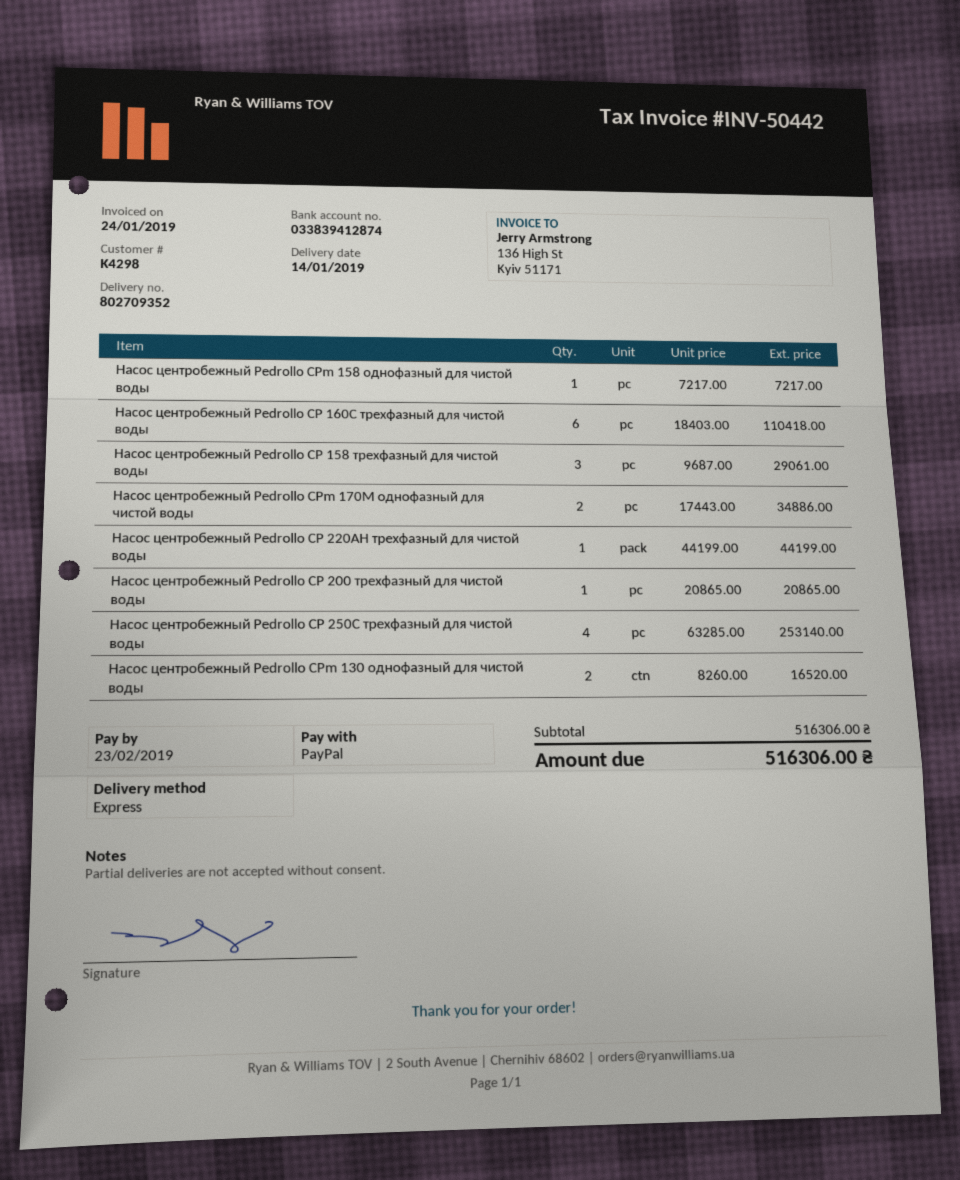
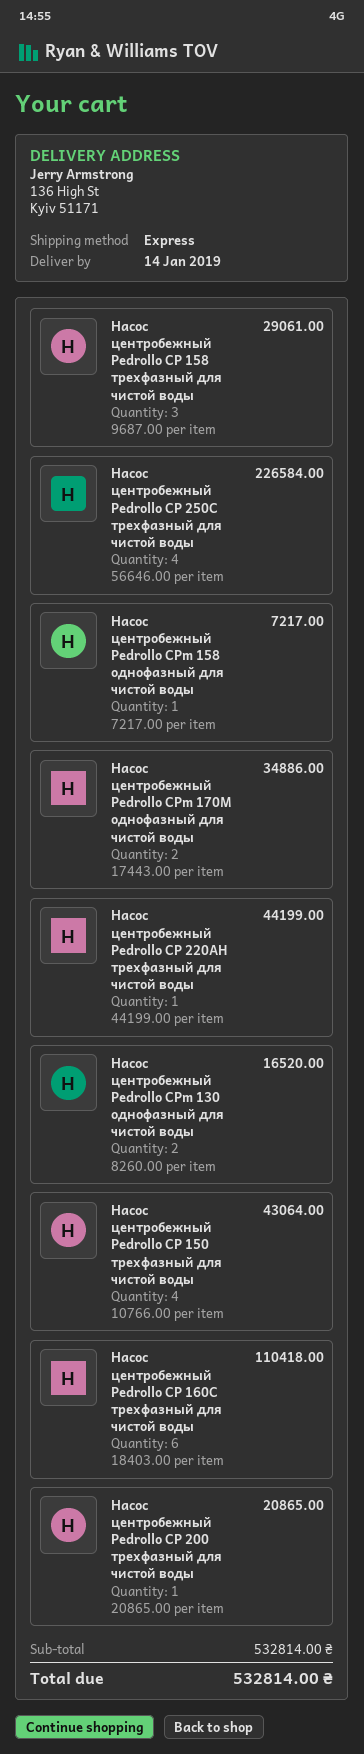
Насос центробежный Pedrollo CP 250C трехфазный для чистой воды: 4 x 63285.00 = 253140.00 -> 4 x 56646.00 = 226584.00
Насос центробежный Pedrollo CP 150 трехфазный для чистой воды: none -> 4 x 10766.00 = 43064.00
subtotal: 516306.00 -> 532814.00
total: 516306.00 -> 532814.00

